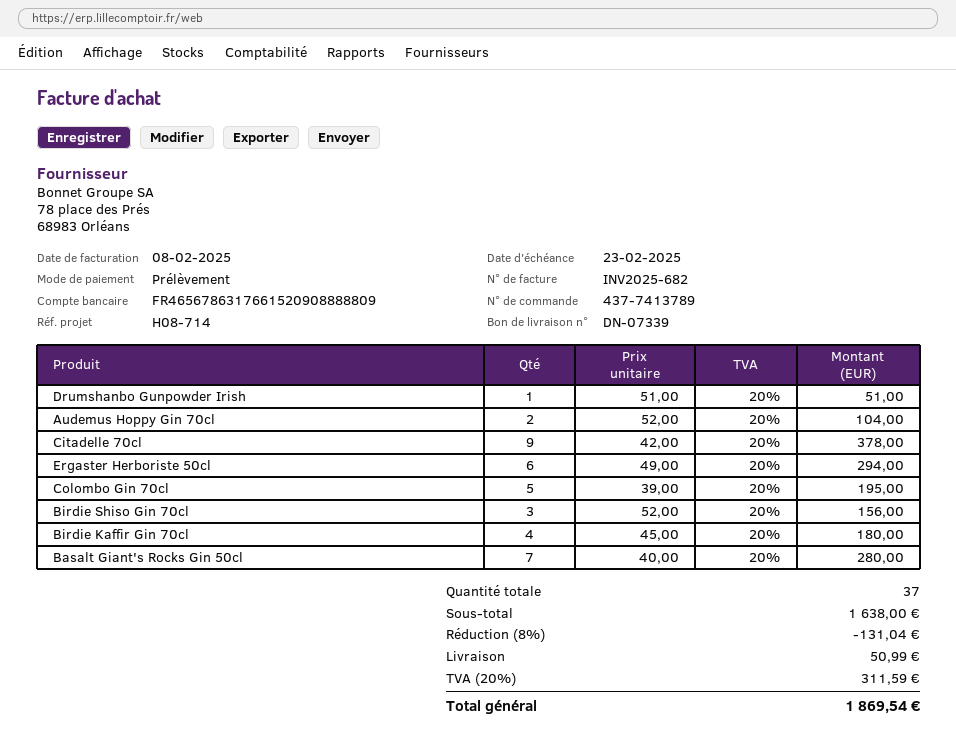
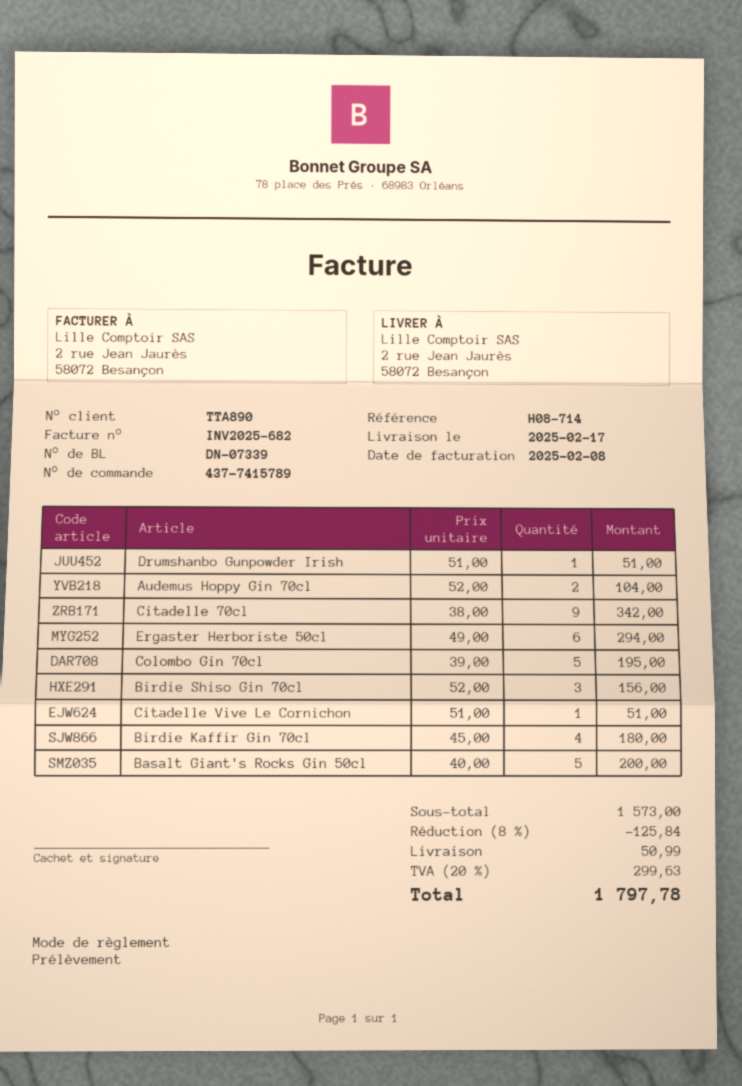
order number: 437-7413789 -> 437-7415789
Citadelle 70cl: 9 x 42.00 = 378.00 -> 9 x 38.00 = 342.00
Basalt Giant's Rocks Gin 50cl: 7 x 40.00 = 280.00 -> 5 x 40.00 = 200.00
Citadelle Vive Le Cornichon: none -> 1 x 51.00 = 51.00
subtotal: 1638.00 -> 1573.00
discount: 8% = 131.04 -> 8% = 125.84
tax: 20% = 311.59 -> 20% = 299.63
total: 1869.54 -> 1797.78

